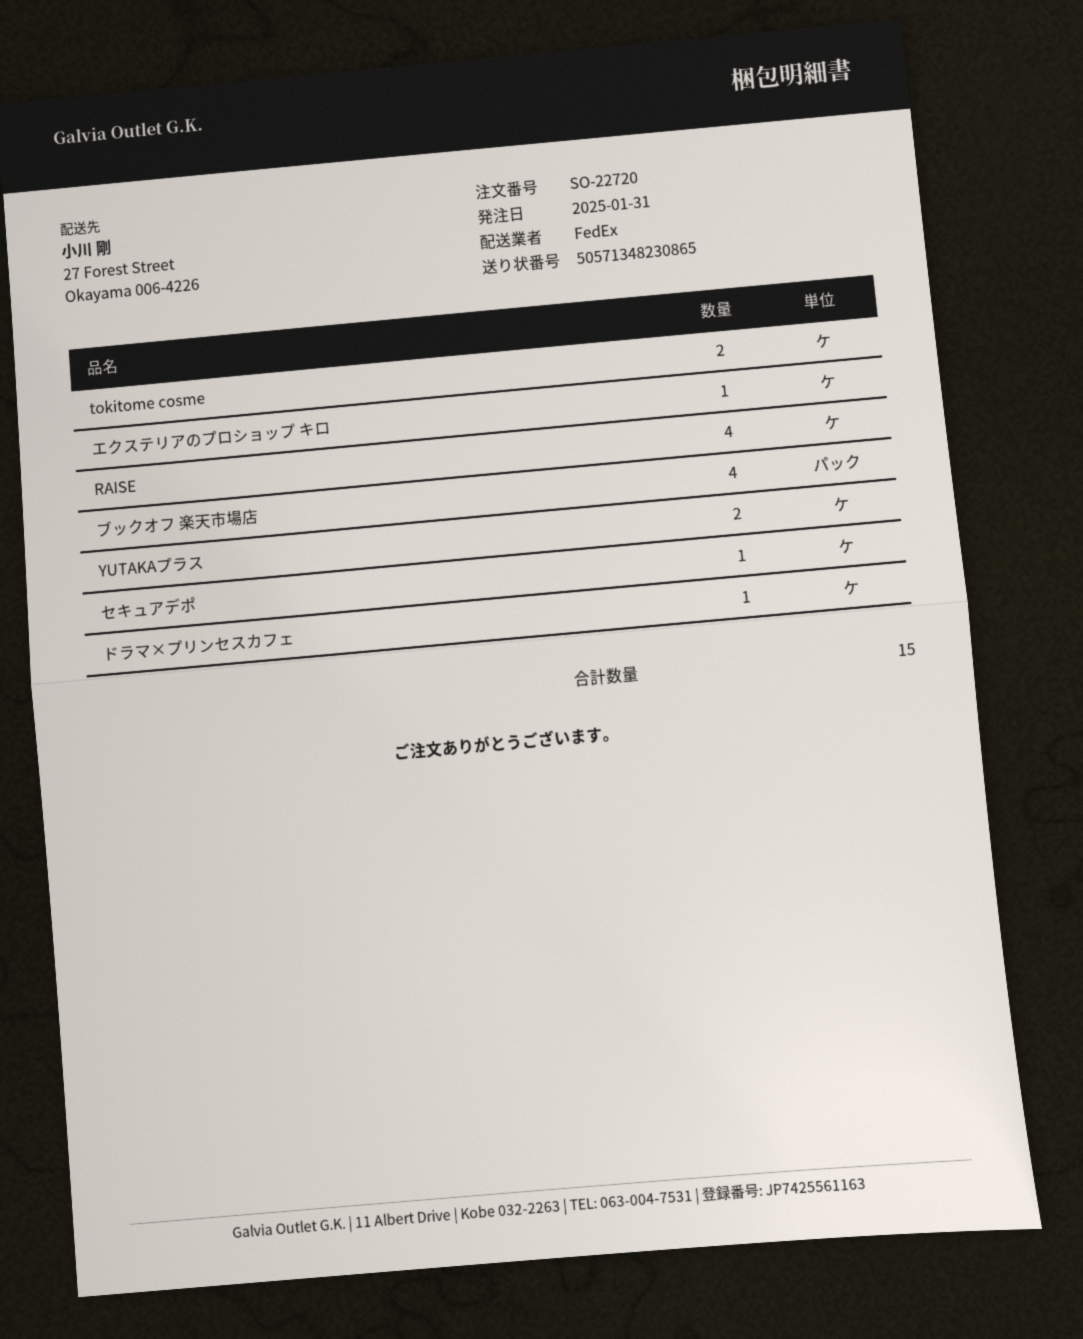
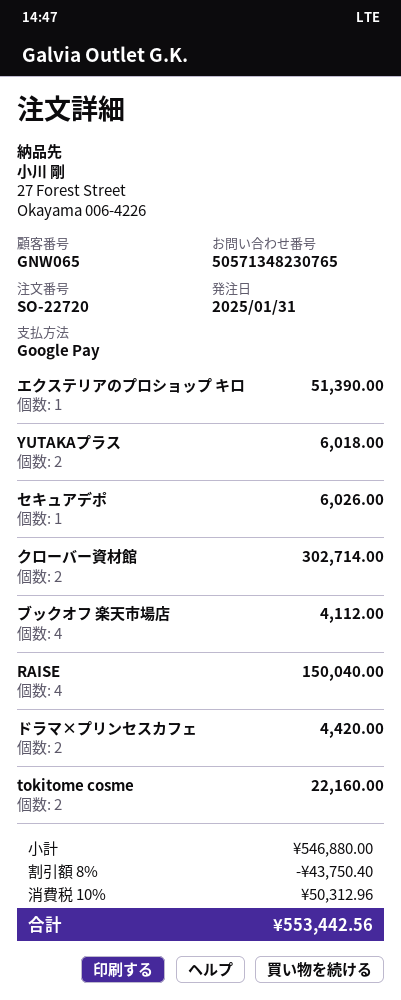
tracking number: 50571348230865 -> 50571348230765
ドラマ×プリンセスカフェ: 1 -> 2
クローバー資材館: none -> 2

